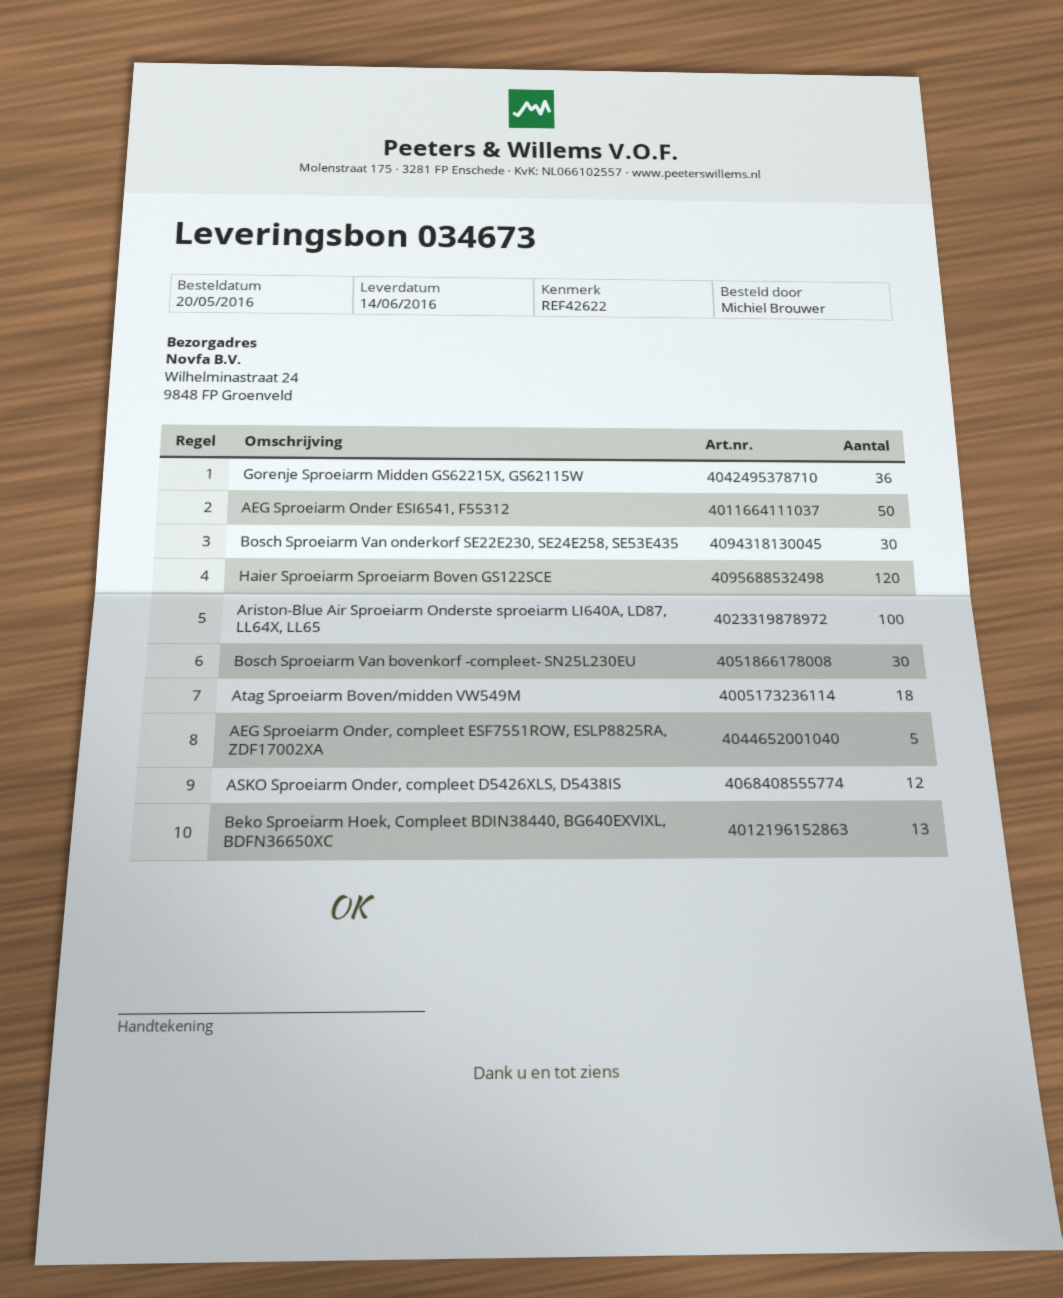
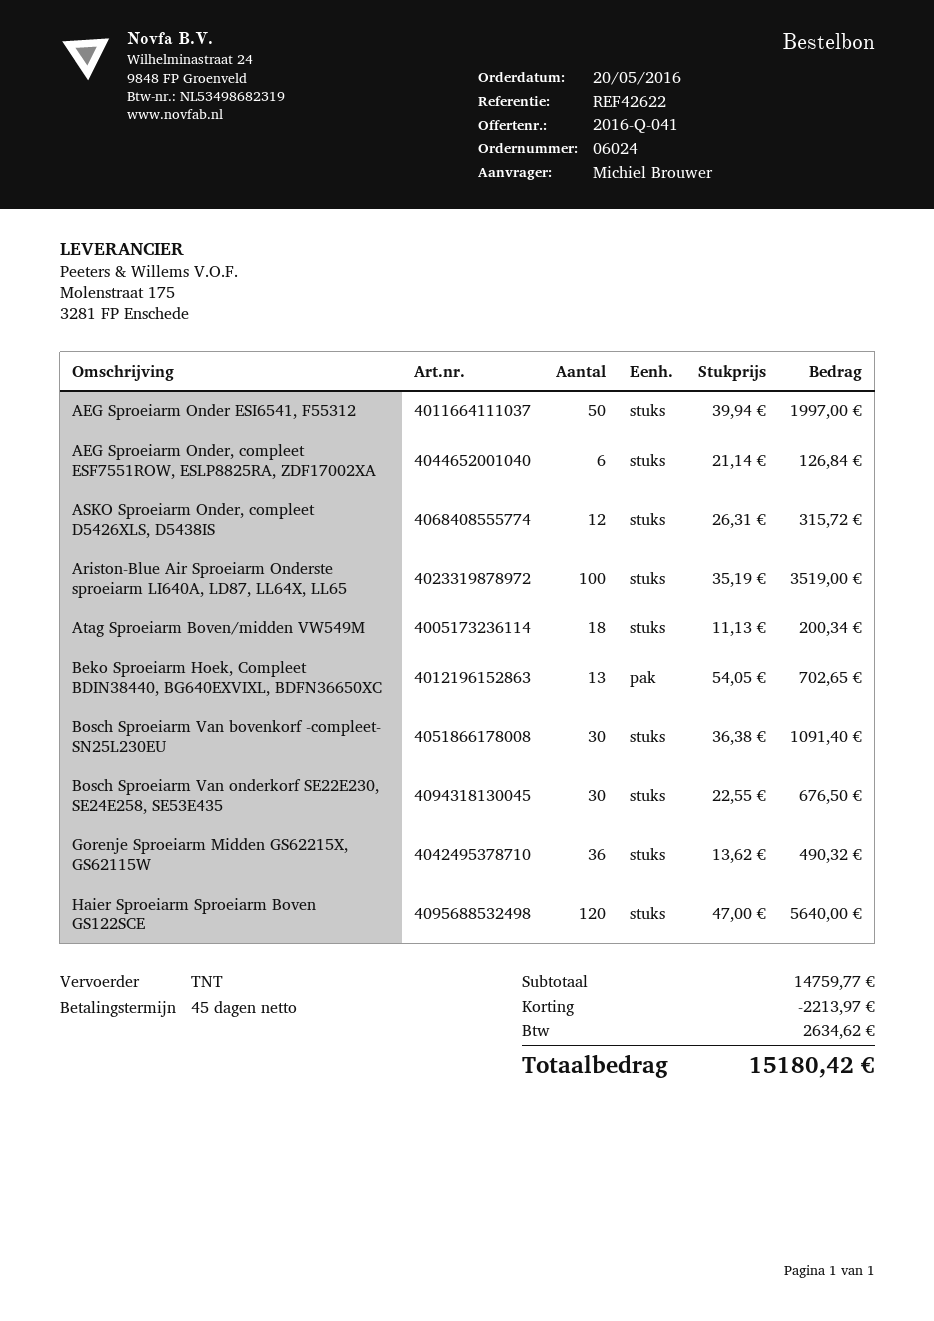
AEG Sproeiarm Onder, compleet ESF7551ROW, ESLP8825RA, ZDF17002XA: 5 -> 6

